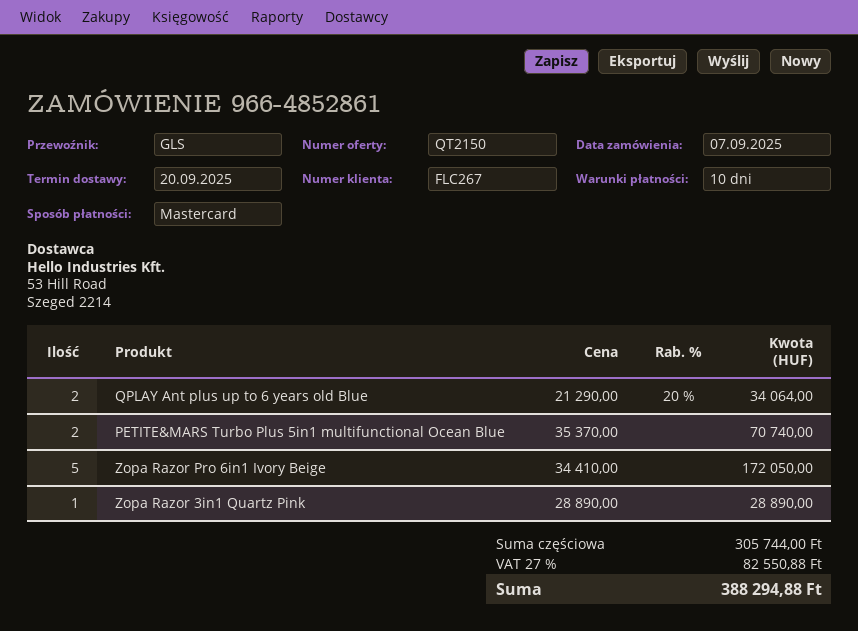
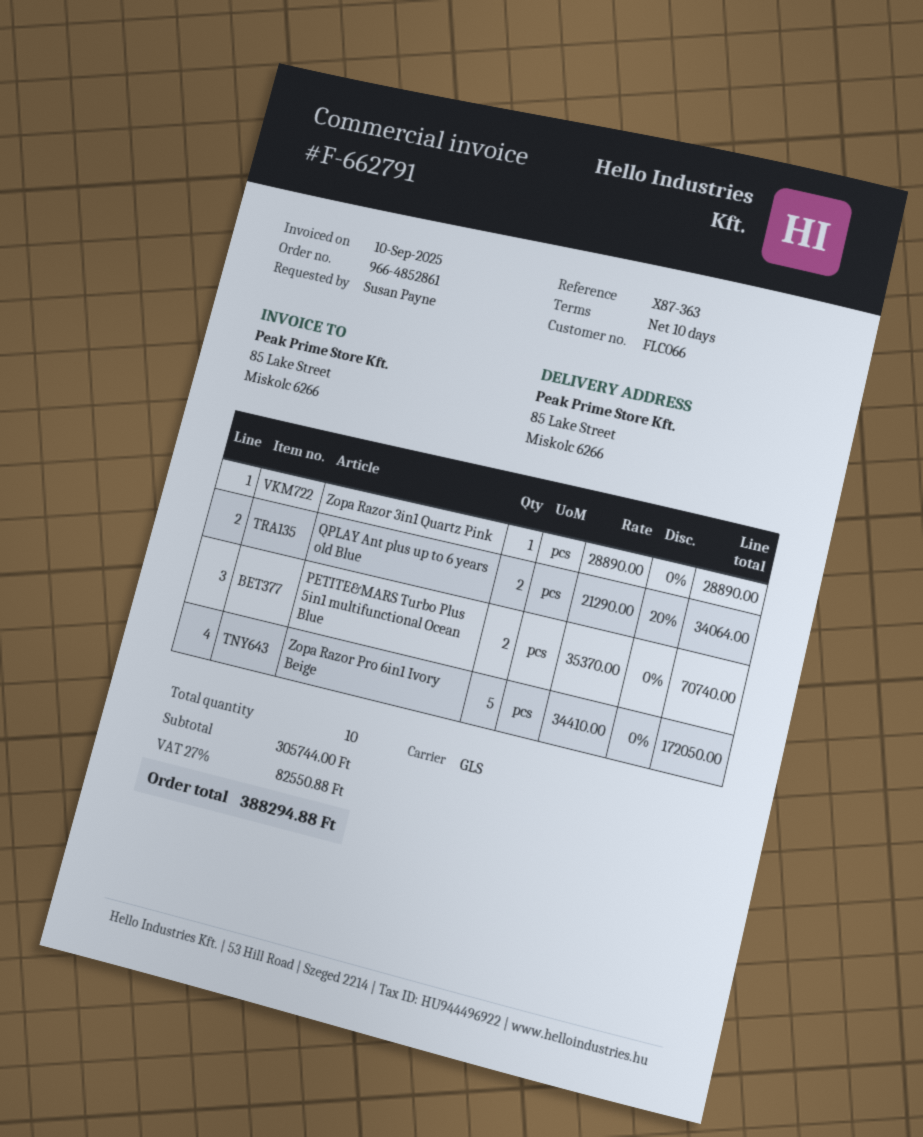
customer number: FLC267 -> FLC066

